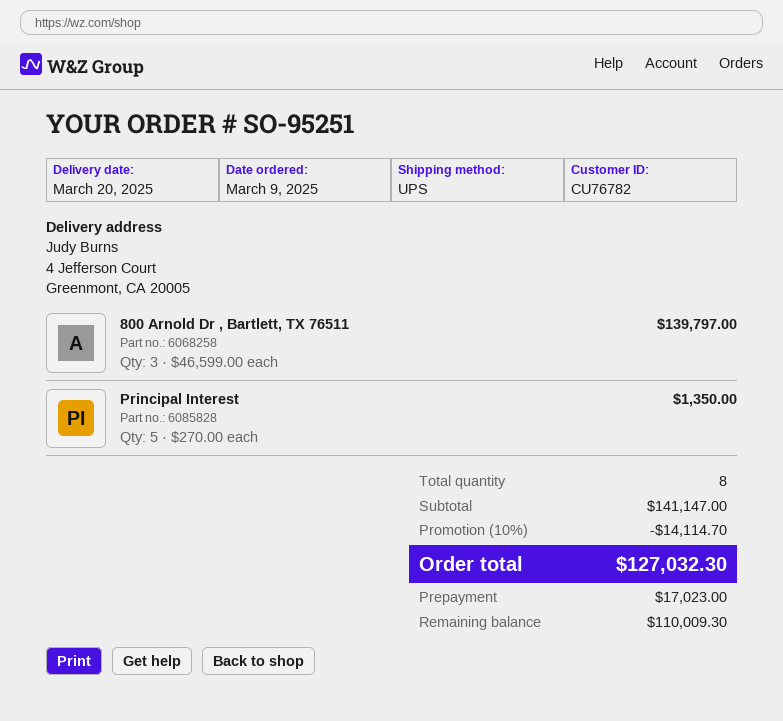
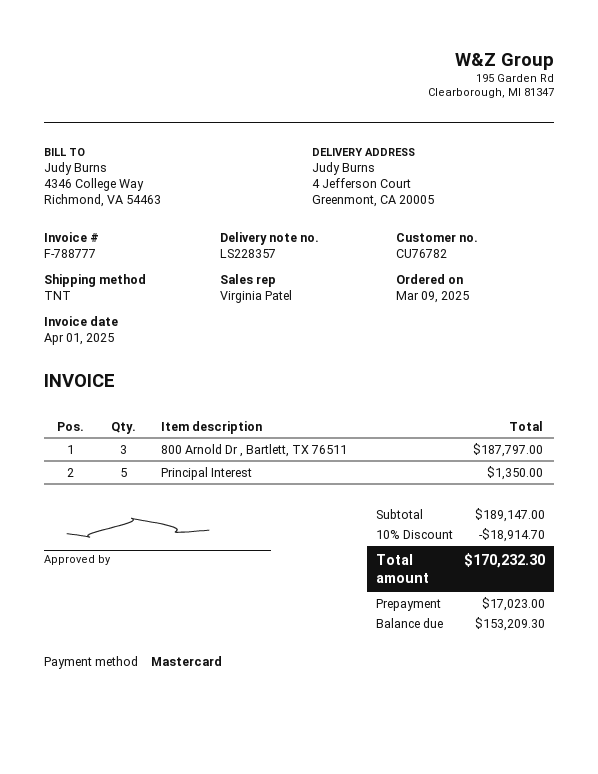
shipping method: UPS -> TNT
800 Arnold Dr , Bartlett, TX 76511: 3 for 139797.00 -> 3 for 187797.00
subtotal: 141147.00 -> 189147.00
discount: 10% = 14114.70 -> 10% = 18914.70
total: 127032.30 -> 170232.30
balance: 110009.30 -> 153209.30

